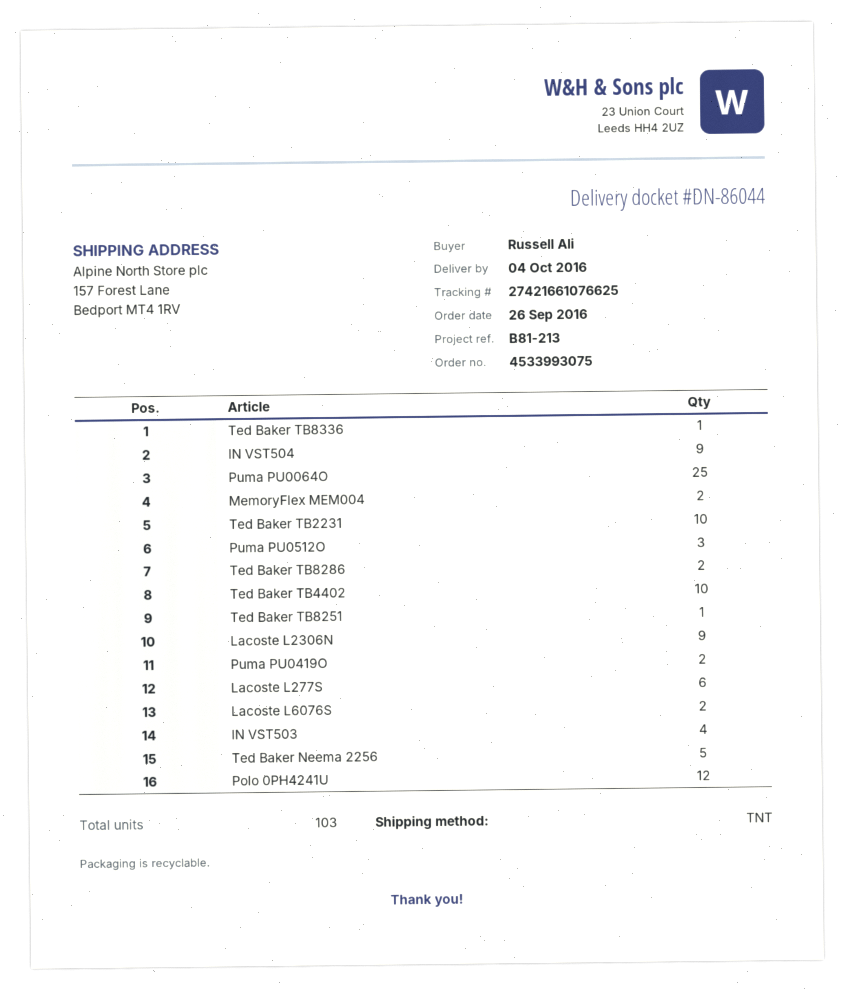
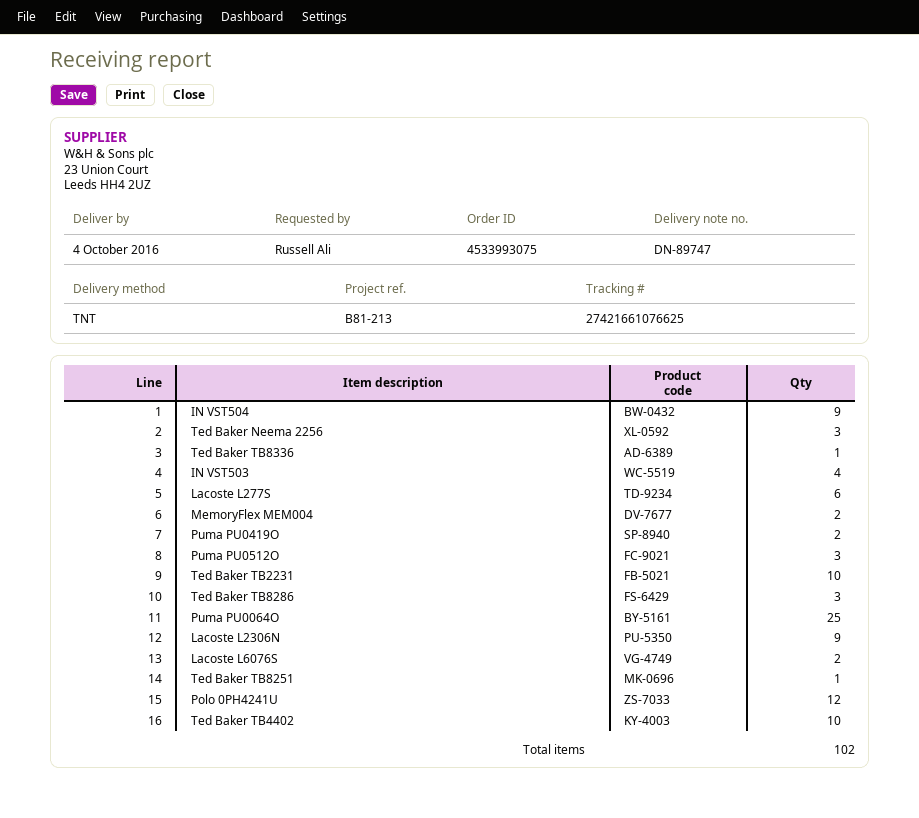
delivery note number: DN-86044 -> DN-89747
Ted Baker TB8286: 2 -> 3
Ted Baker Neema 2256: 5 -> 3
total quantity: 103 -> 102

